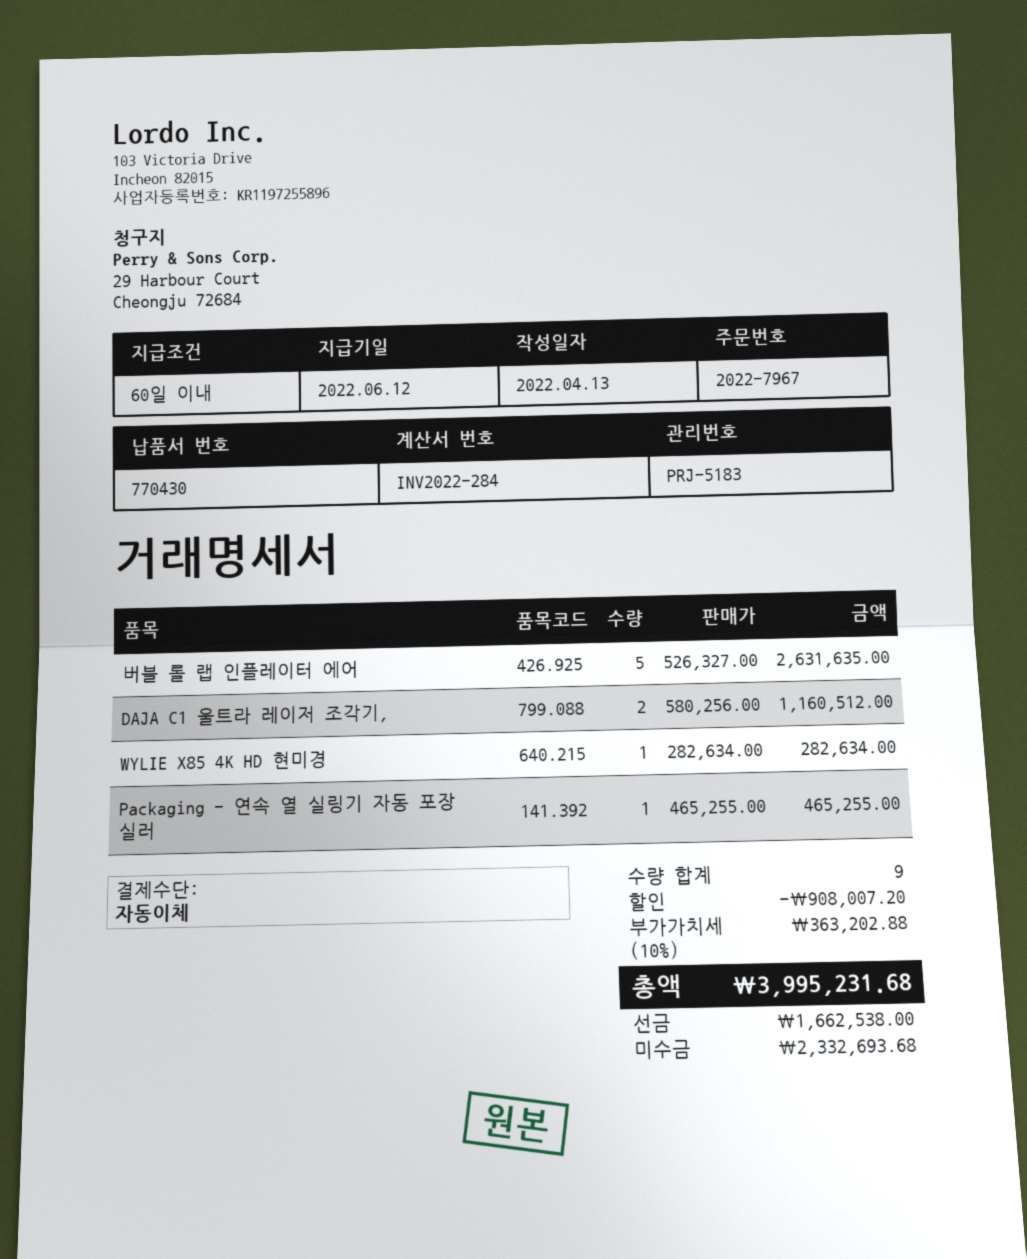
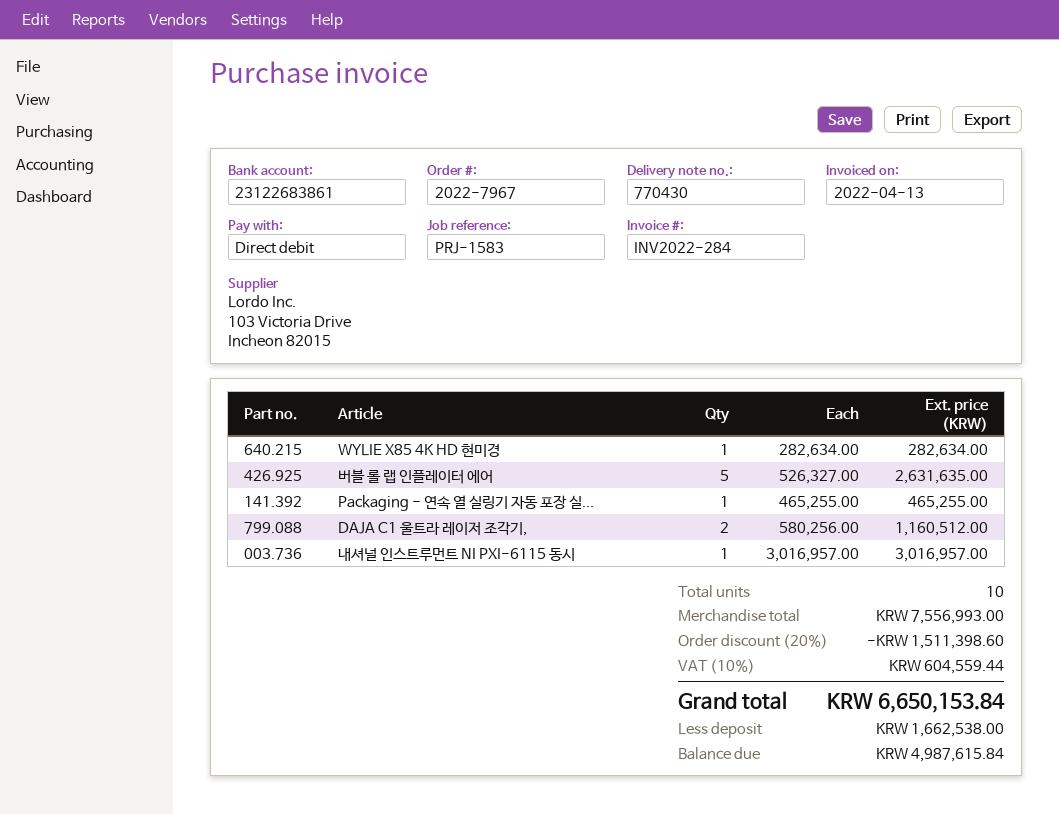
reference: PRJ-5183 -> PRJ-1583
내셔널 인스트루먼트 NI PXI-6115 동시: none -> 1 x 3016957.00 = 3016957.00
total quantity: 9 -> 10
discount: 908007.20 -> 1511398.60
tax: 10% = 363202.88 -> 10% = 604559.44
total: 3995231.68 -> 6650153.84
balance: 2332693.68 -> 4987615.84

